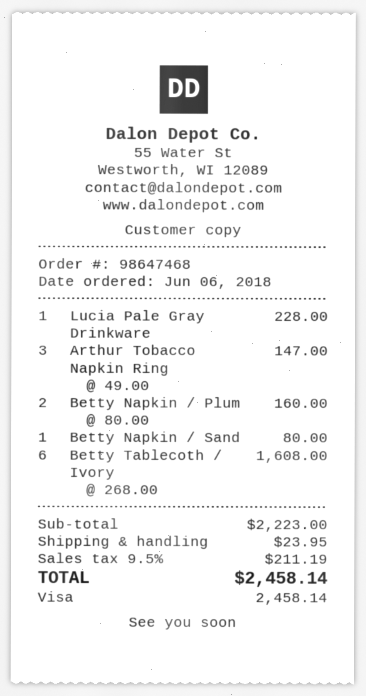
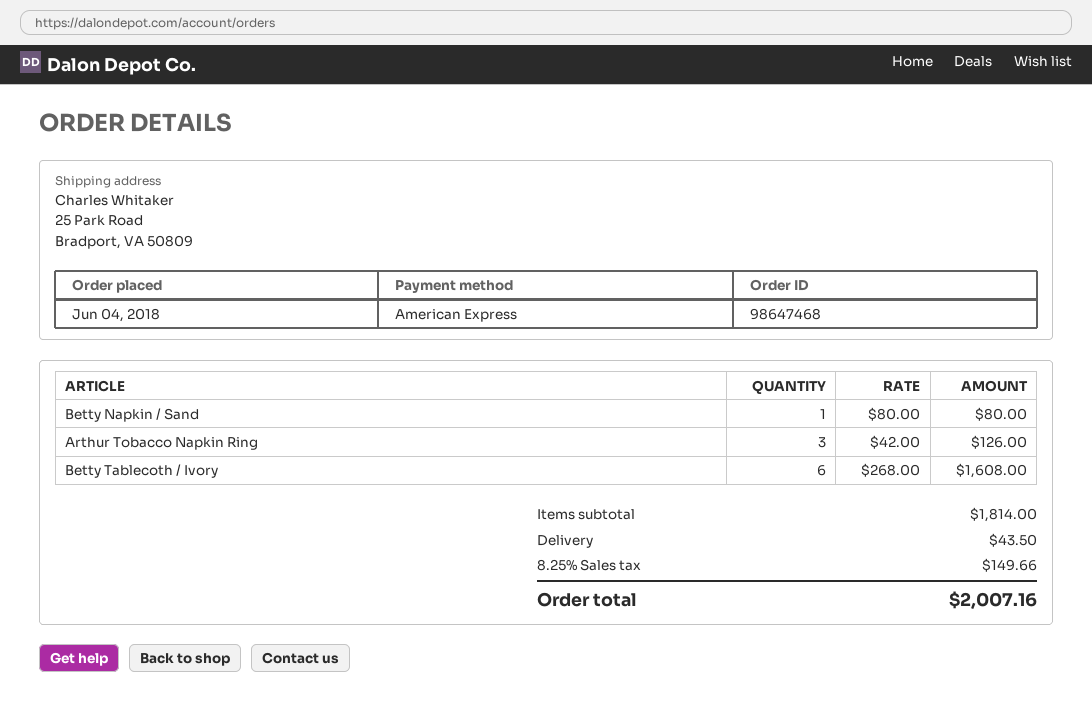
order date: 2018-06-06 -> 2018-06-04
payment method: Visa -> American Express
Lucia Pale Gray Drinkware: 1 x 228.00 = 228.00 -> none
Arthur Tobacco Napkin Ring: 3 x 49.00 = 147.00 -> 3 x 42.00 = 126.00
Betty Napkin / Plum: 2 x 80.00 = 160.00 -> none
subtotal: 2223.00 -> 1814.00
shipping: 23.95 -> 43.50
tax: 9.5% = 211.19 -> 8.25% = 149.66
total: 2458.14 -> 2007.16

